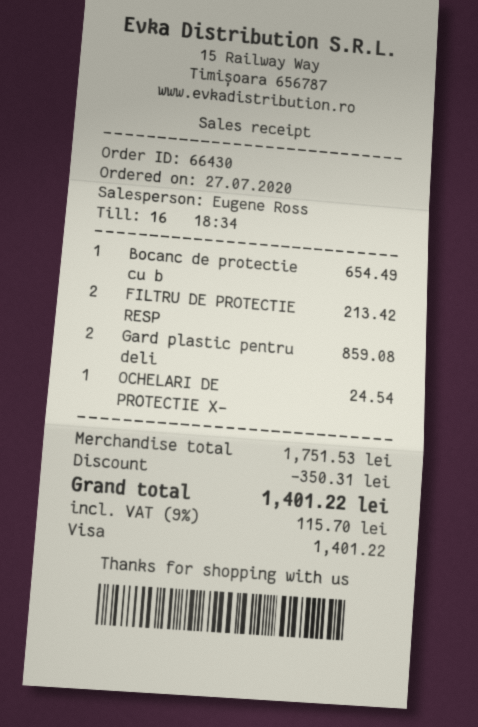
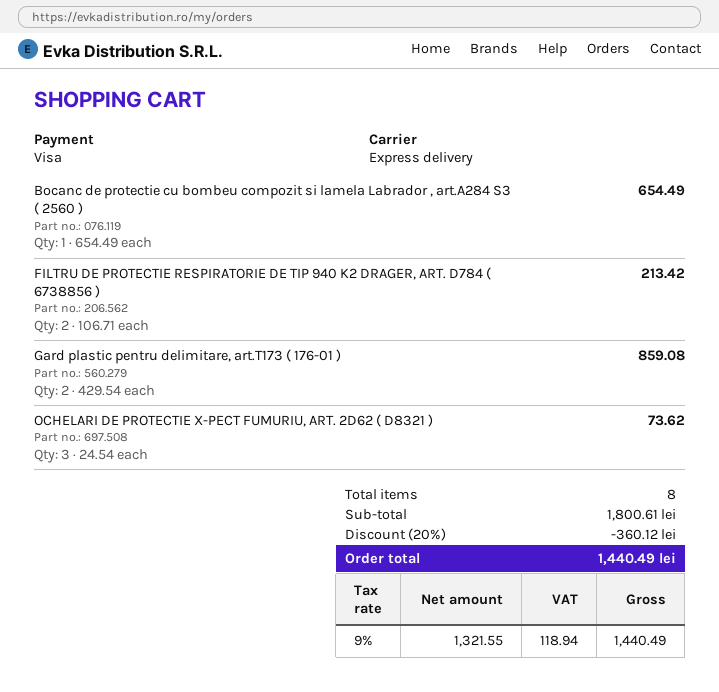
OCHELARI DE PROTECTIE X-: 1 for 24.54 -> 3 for 73.62
subtotal: 1751.53 -> 1800.61
discount: 350.31 -> 360.12
tax: 9% = 115.70 -> 9% = 118.94
total: 1401.22 -> 1440.49

